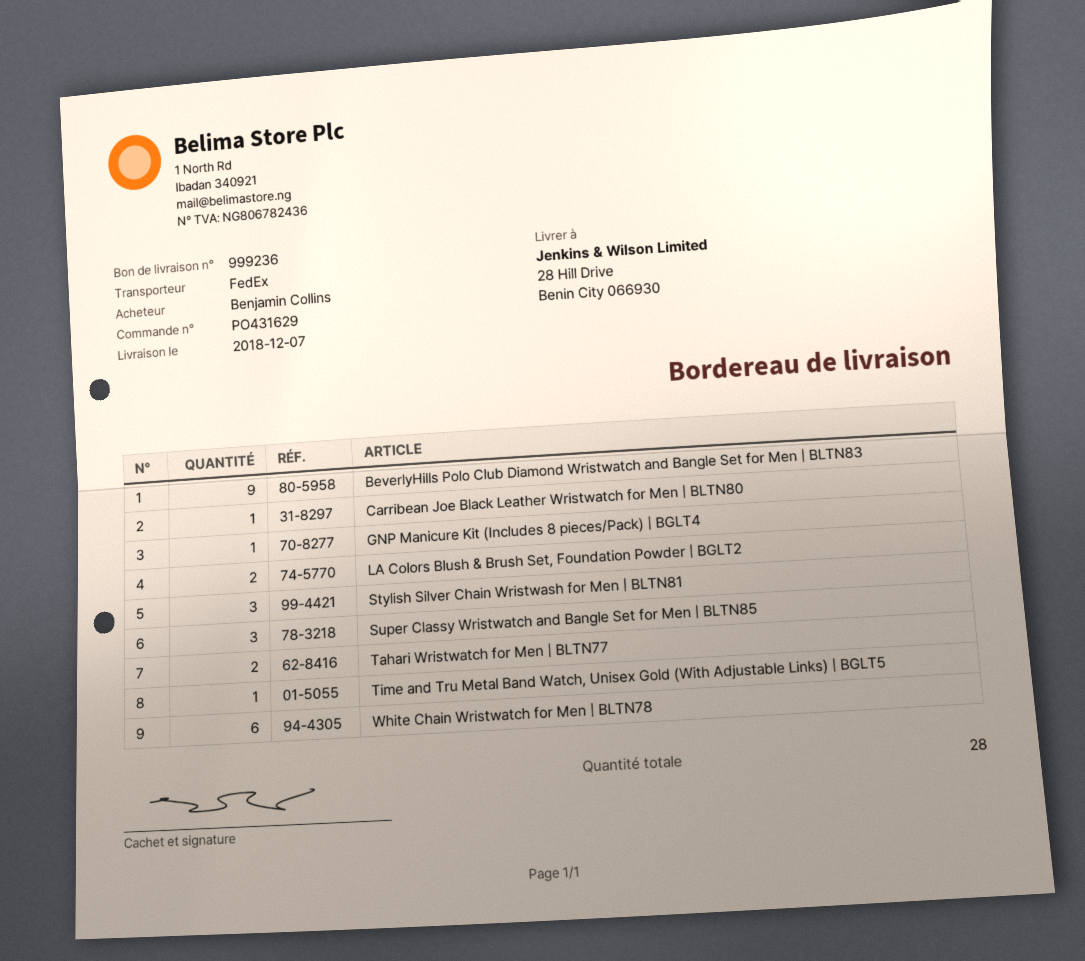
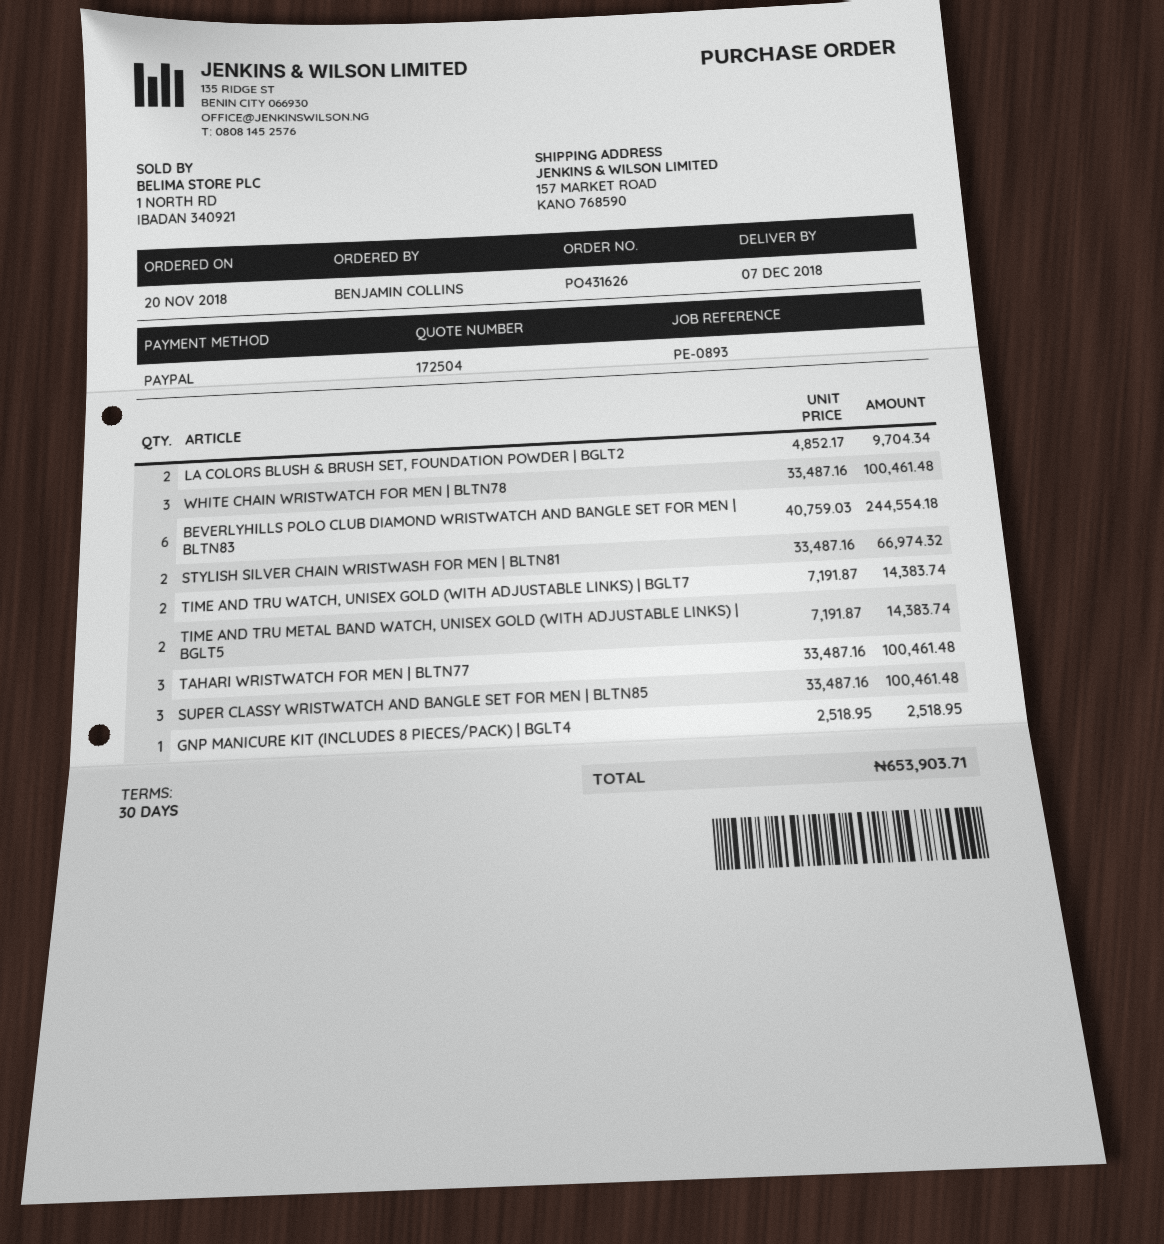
order number: PO431629 -> PO431626
ship to: 28 Hill Drive, Benin City 066930 -> 157 MARKET ROAD, KANO 768590
BeverlyHills Polo Club Diamond Wristwatch and Bangle Set for Men | BLTN83: 9 -> 6
Carribean Joe Black Leather Wristwatch for Men | BLTN80: 1 -> none
Stylish Silver Chain Wristwash for Men | BLTN81: 3 -> 2
Tahari Wristwatch for Men | BLTN77: 2 -> 3
Time and Tru Metal Band Watch, Unisex Gold (With Adjustable Links) | BGLT5: 1 -> 2
White Chain Wristwatch for Men | BLTN78: 6 -> 3
TIME AND TRU WATCH, UNISEX GOLD (WITH ADJUSTABLE LINKS) | BGLT7: none -> 2

